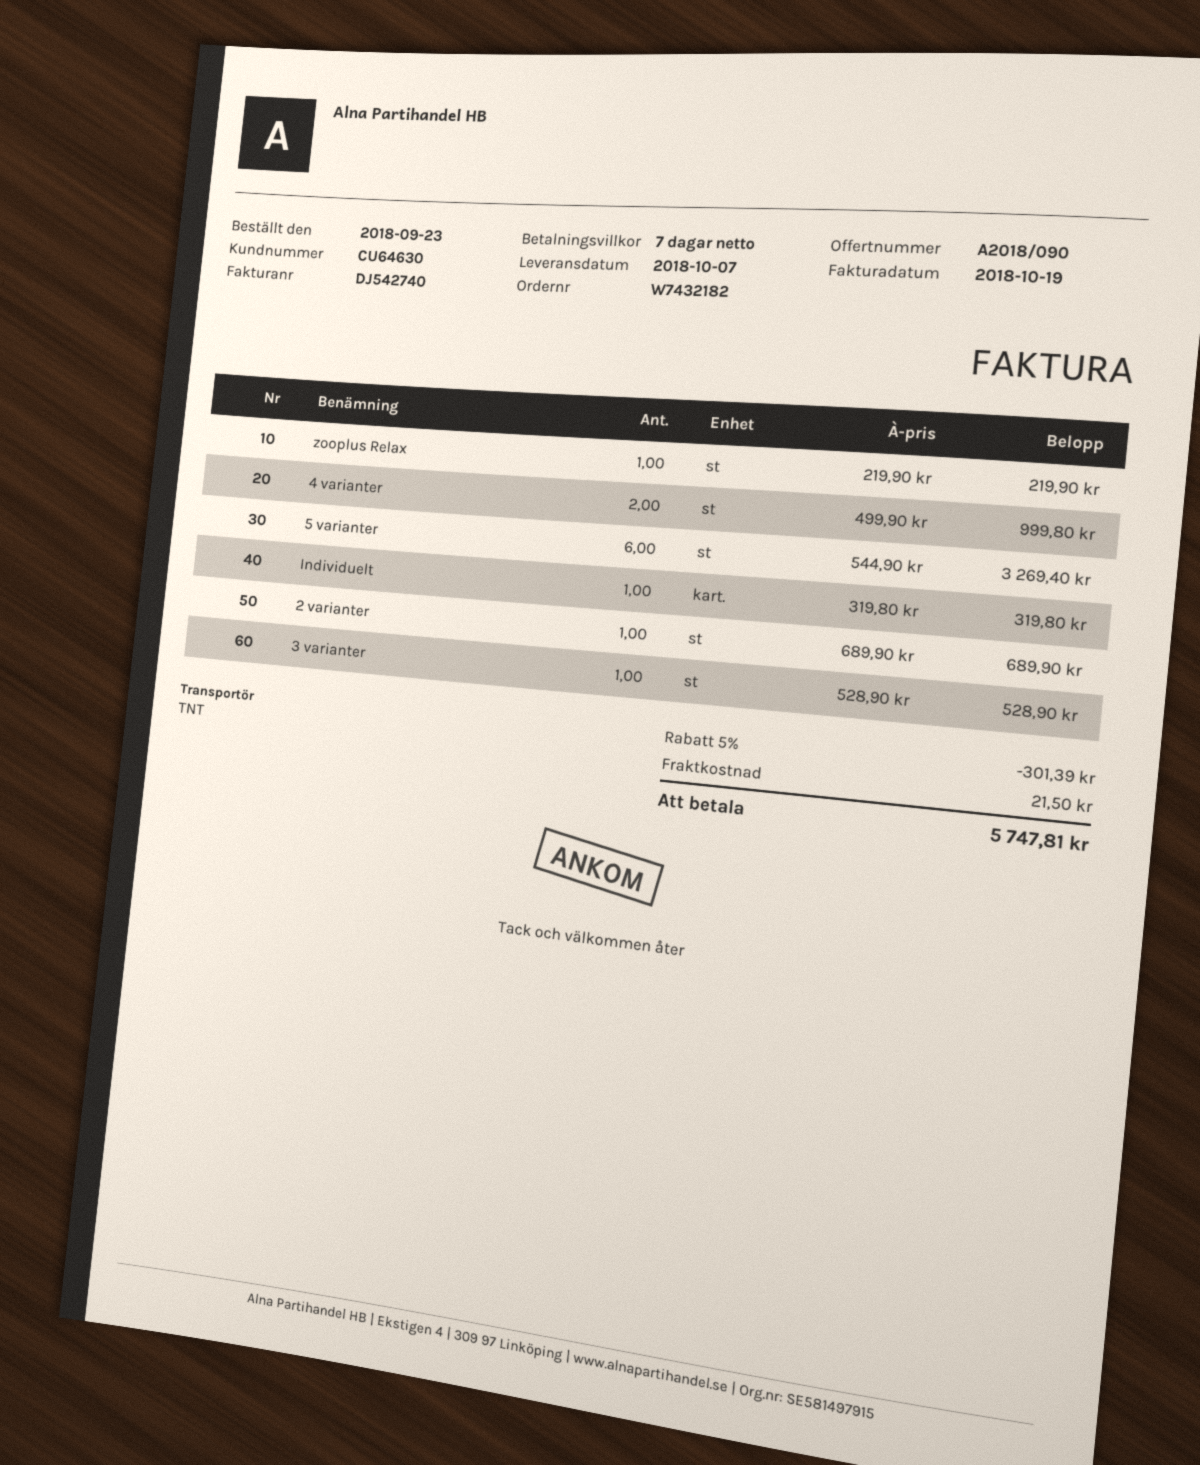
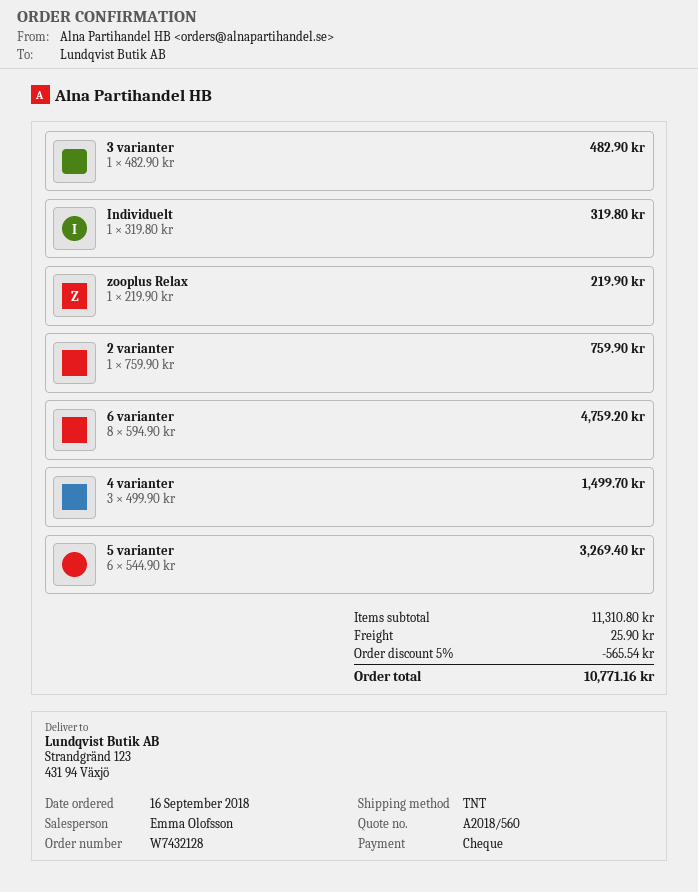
quote number: A2018/090 -> A2018/560
order number: W7432182 -> W7432128
order date: 2018-09-23 -> 2018-09-16
4 varianter: 2 x 499.90 = 999.80 -> 3 x 499.90 = 1499.70
2 varianter: 1 x 689.90 = 689.90 -> 1 x 759.90 = 759.90
3 varianter: 1 x 528.90 = 528.90 -> 1 x 482.90 = 482.90
6 varianter: none -> 8 x 594.90 = 4759.20
discount: 5% = 301.39 -> 5% = 565.54
shipping: 21.50 -> 25.90
total: 5747.81 -> 10771.16

